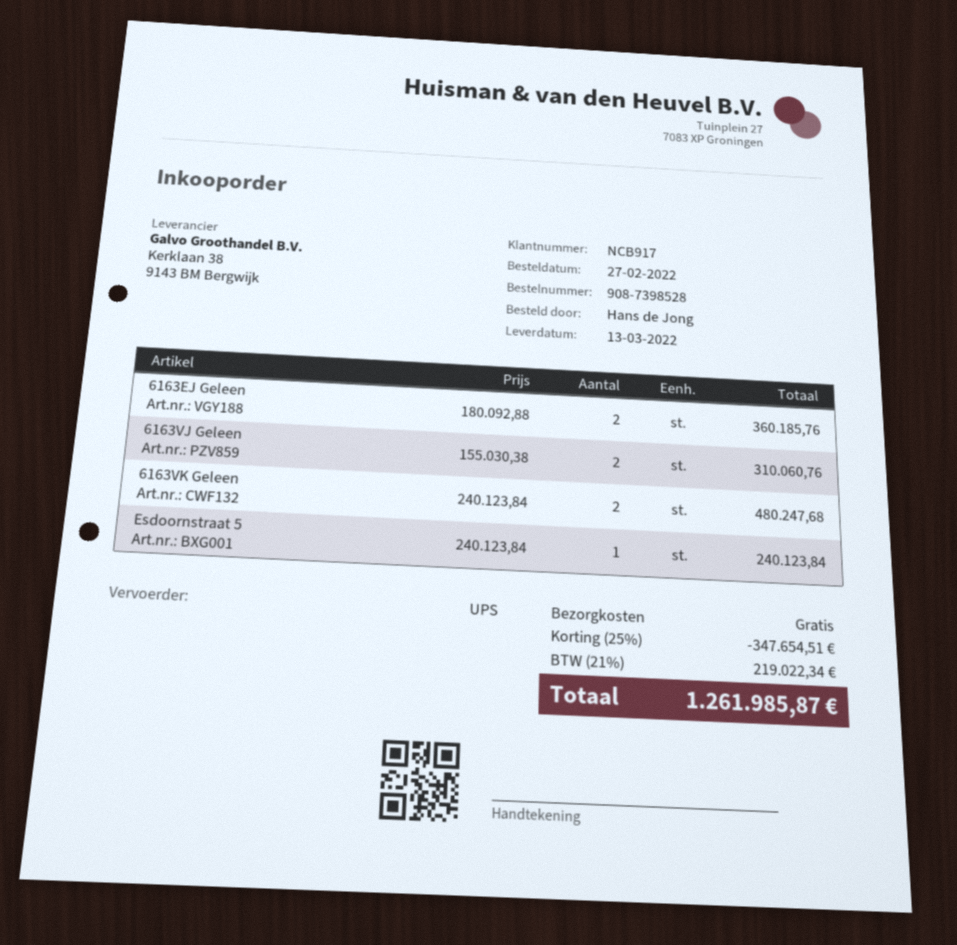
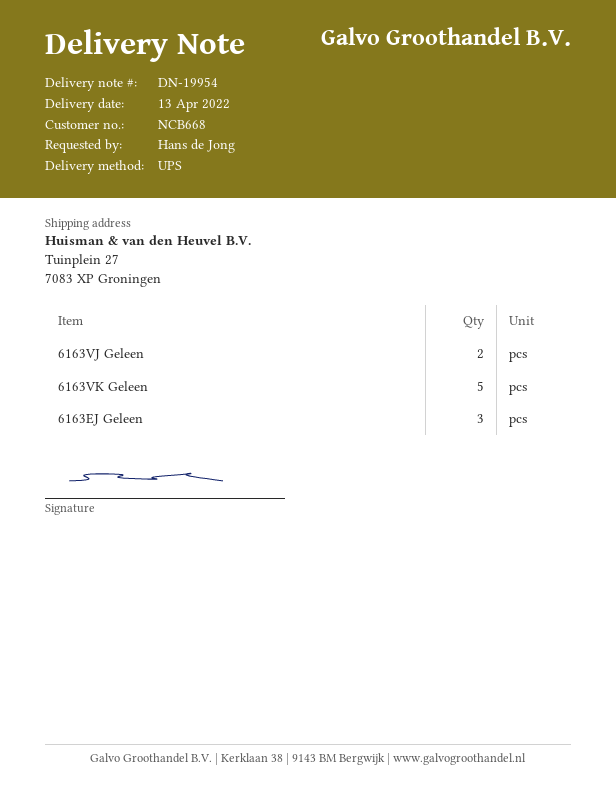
delivery date: 2022-03-13 -> 2022-04-13
customer number: NCB917 -> NCB668
6163EJ Geleen: 2 -> 3
6163VK Geleen: 2 -> 5
Esdoornstraat 5: 1 -> none

